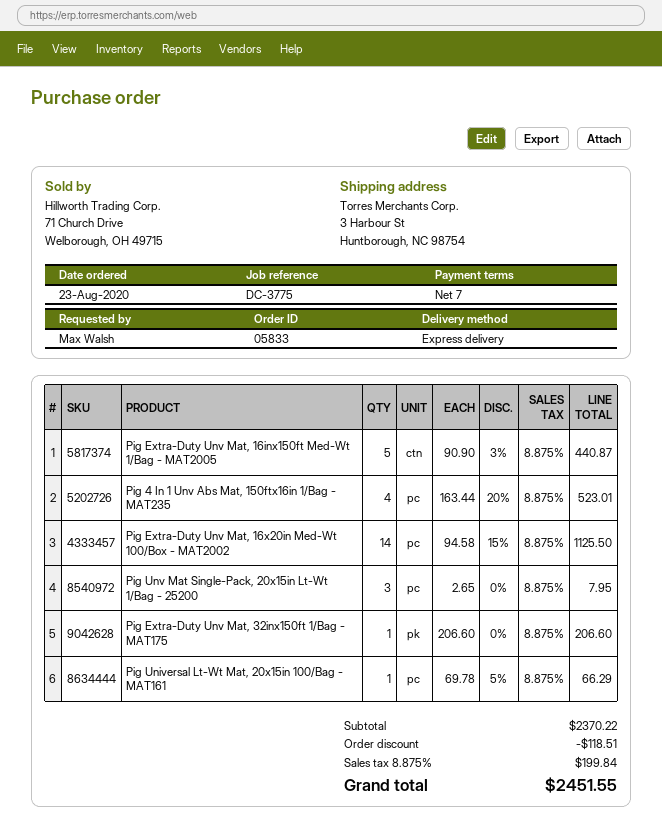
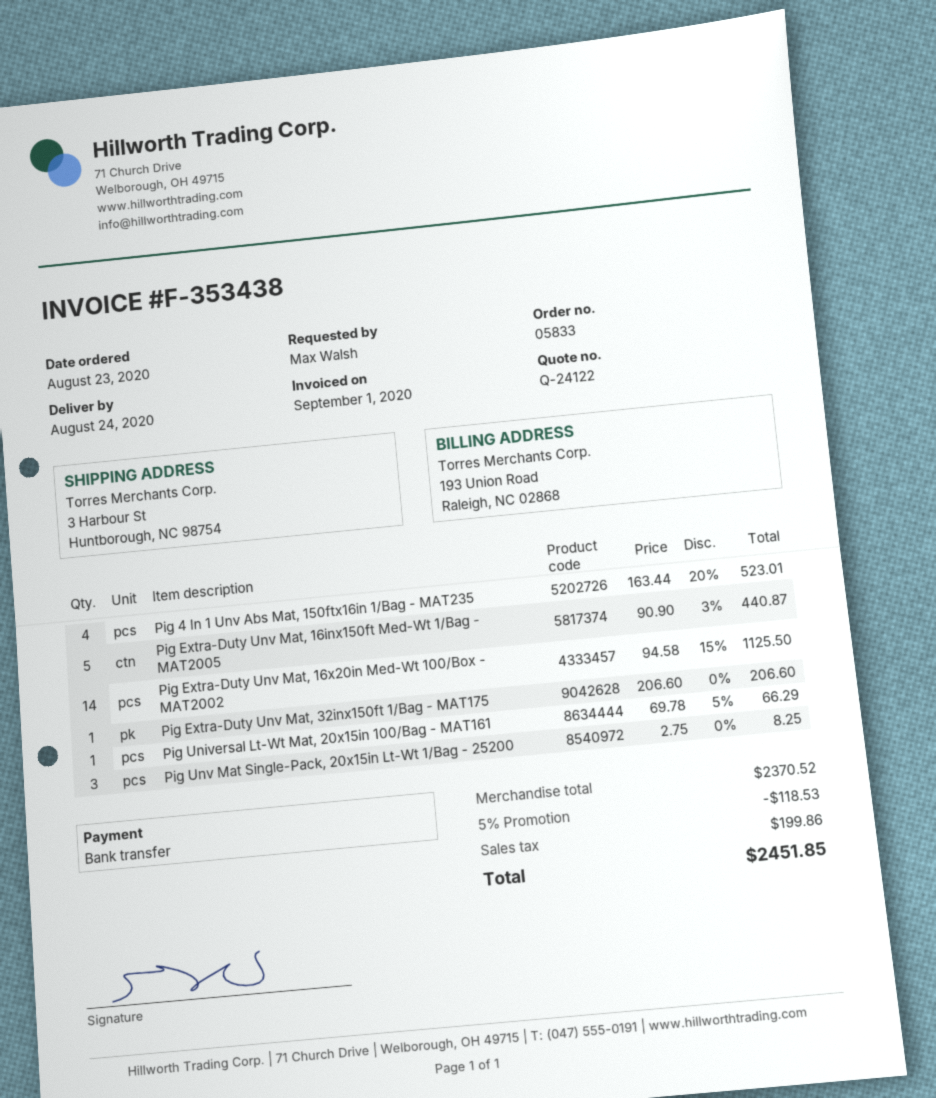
Pig Unv Mat Single-Pack, 20x15in Lt-Wt 1/Bag - 25200: 3 x 2.65 = 7.95 -> 3 x 2.75 = 8.25
subtotal: 2370.22 -> 2370.52
discount: 118.51 -> 118.53
tax: 199.84 -> 199.86
total: 2451.55 -> 2451.85

